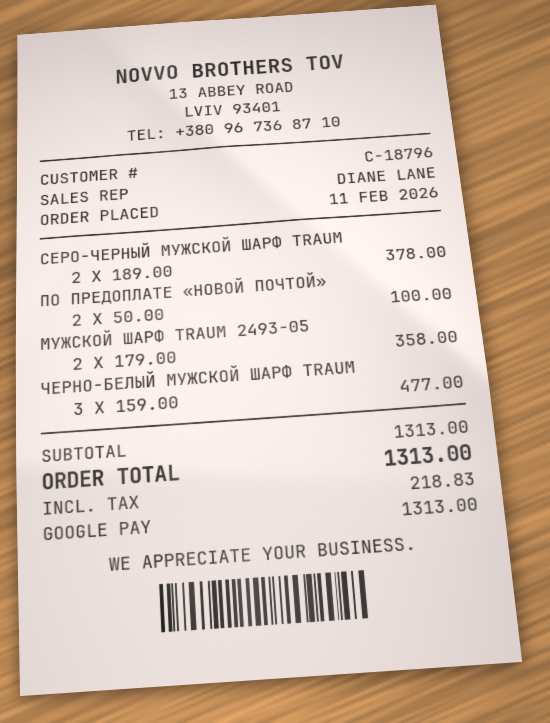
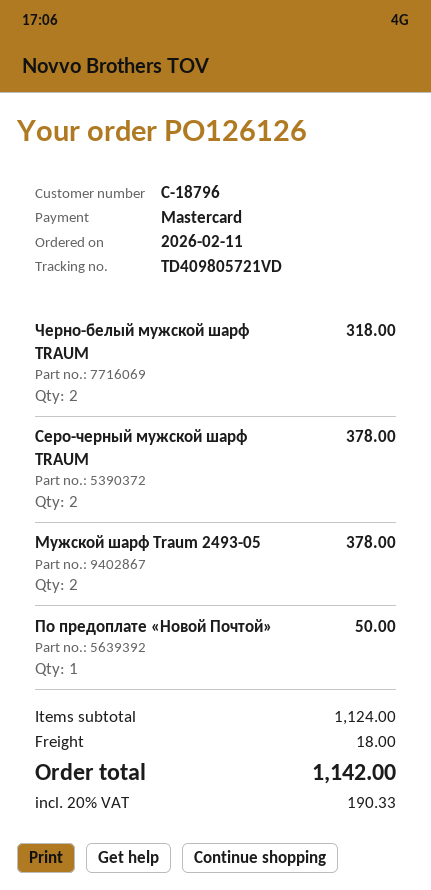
payment method: Google Pay -> Mastercard
ПО ПРЕДОПЛАТЕ «НОВОЙ ПОЧТОЙ»: 2 for 100.00 -> 1 for 50.00
МУЖСКОЙ ШАРФ TRAUM 2493-05: 2 for 358.00 -> 2 for 378.00
ЧЕРНО-БЕЛЫЙ МУЖСКОЙ ШАРФ TRAUM: 3 for 477.00 -> 2 for 318.00
subtotal: 1313.00 -> 1124.00
shipping: none -> 18.00
tax: 218.83 -> 190.33
total: 1313.00 -> 1142.00

